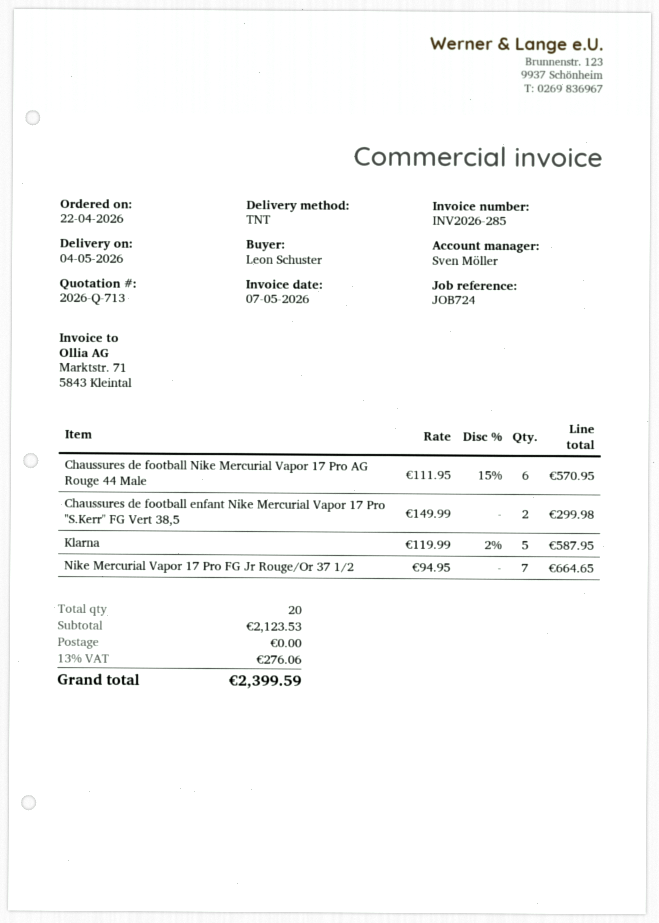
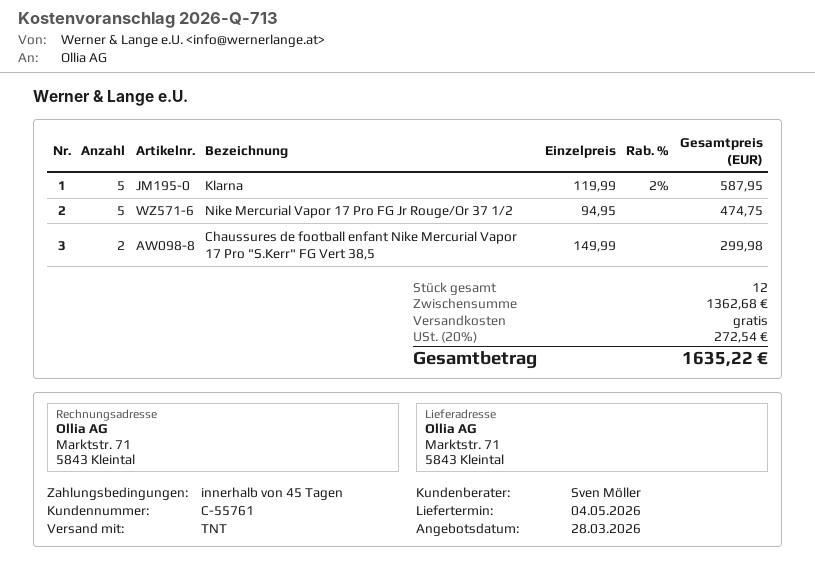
Chaussures de football Nike Mercurial Vapor 17 Pro AG Rouge 44 Male: 6 x 111.95 - 15% = 570.95 -> none
Nike Mercurial Vapor 17 Pro FG Jr Rouge/Or 37 1/2: 7 x 94.95 = 664.65 -> 5 x 94.95 = 474.75
total quantity: 20 -> 12
subtotal: 2123.53 -> 1362.68
tax: 13% = 276.06 -> 20% = 272.54
total: 2399.59 -> 1635.22

